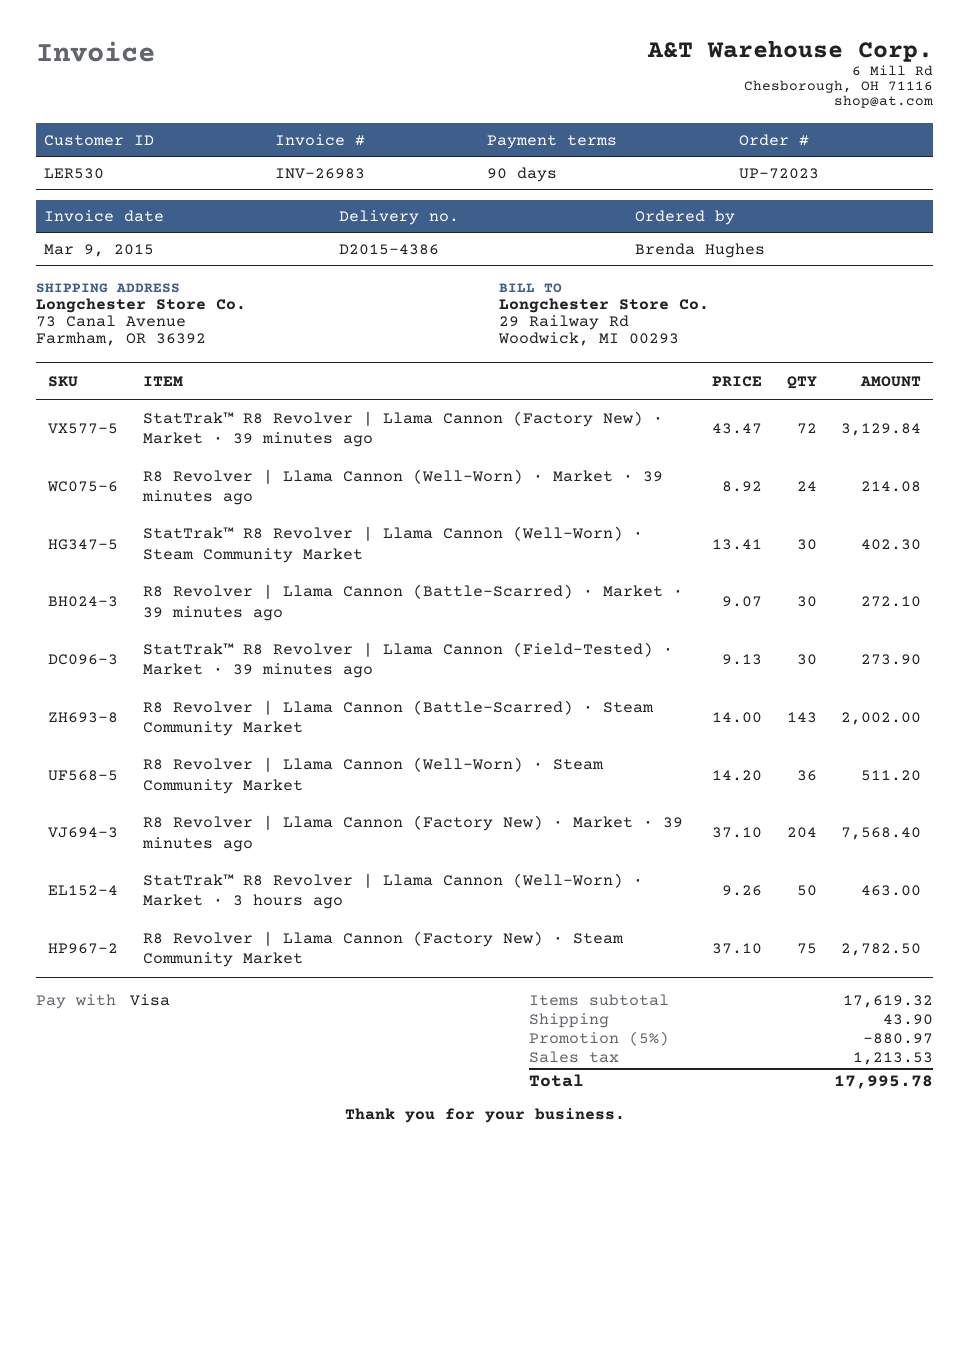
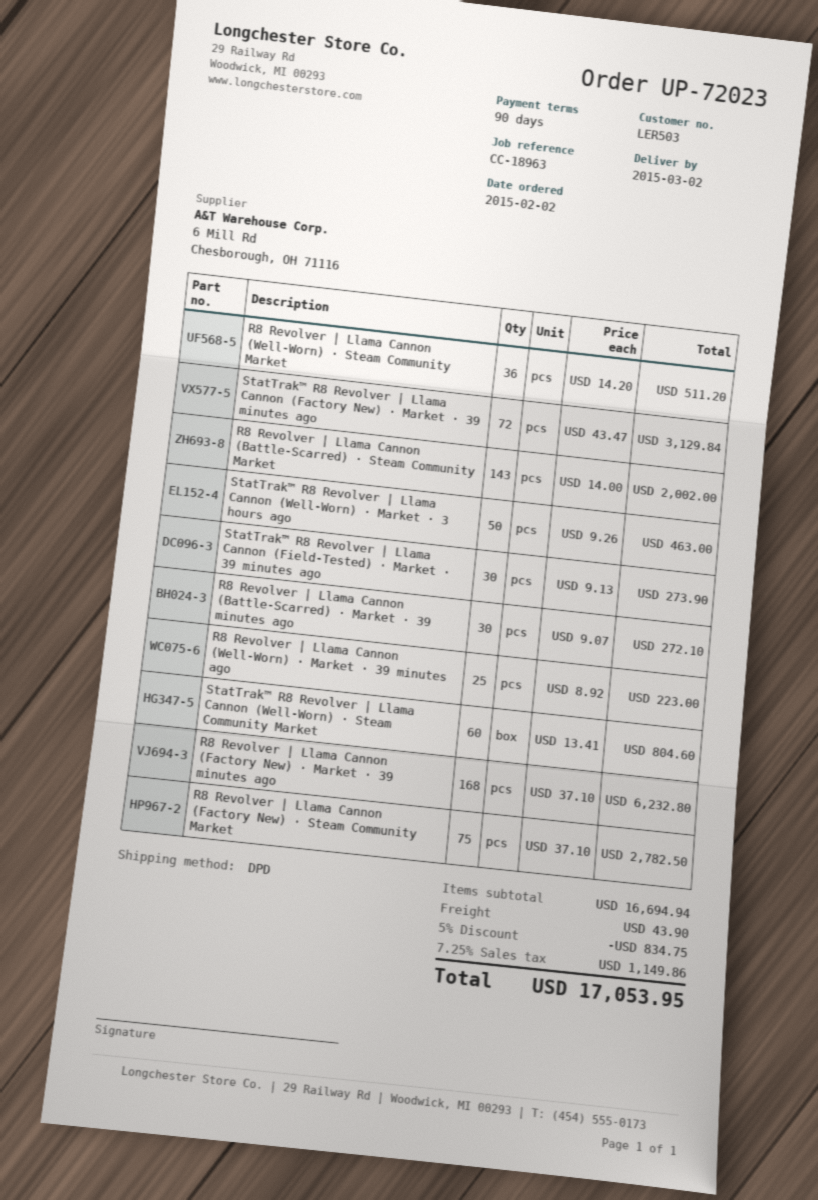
customer number: LER530 -> LER503
R8 Revolver | Llama Cannon (Well-Worn) · Market · 39 minutes ago: 24 x 8.92 = 214.08 -> 25 x 8.92 = 223.00
StatTrak™ R8 Revolver | Llama Cannon (Well-Worn) · Steam Community Market: 30 x 13.41 = 402.30 -> 60 x 13.41 = 804.60
R8 Revolver | Llama Cannon (Factory New) · Market · 39 minutes ago: 204 x 37.10 = 7568.40 -> 168 x 37.10 = 6232.80
subtotal: 17619.32 -> 16694.94
discount: 5% = 880.97 -> 5% = 834.75
tax: 1213.53 -> 1149.86
total: 17995.78 -> 17053.95

